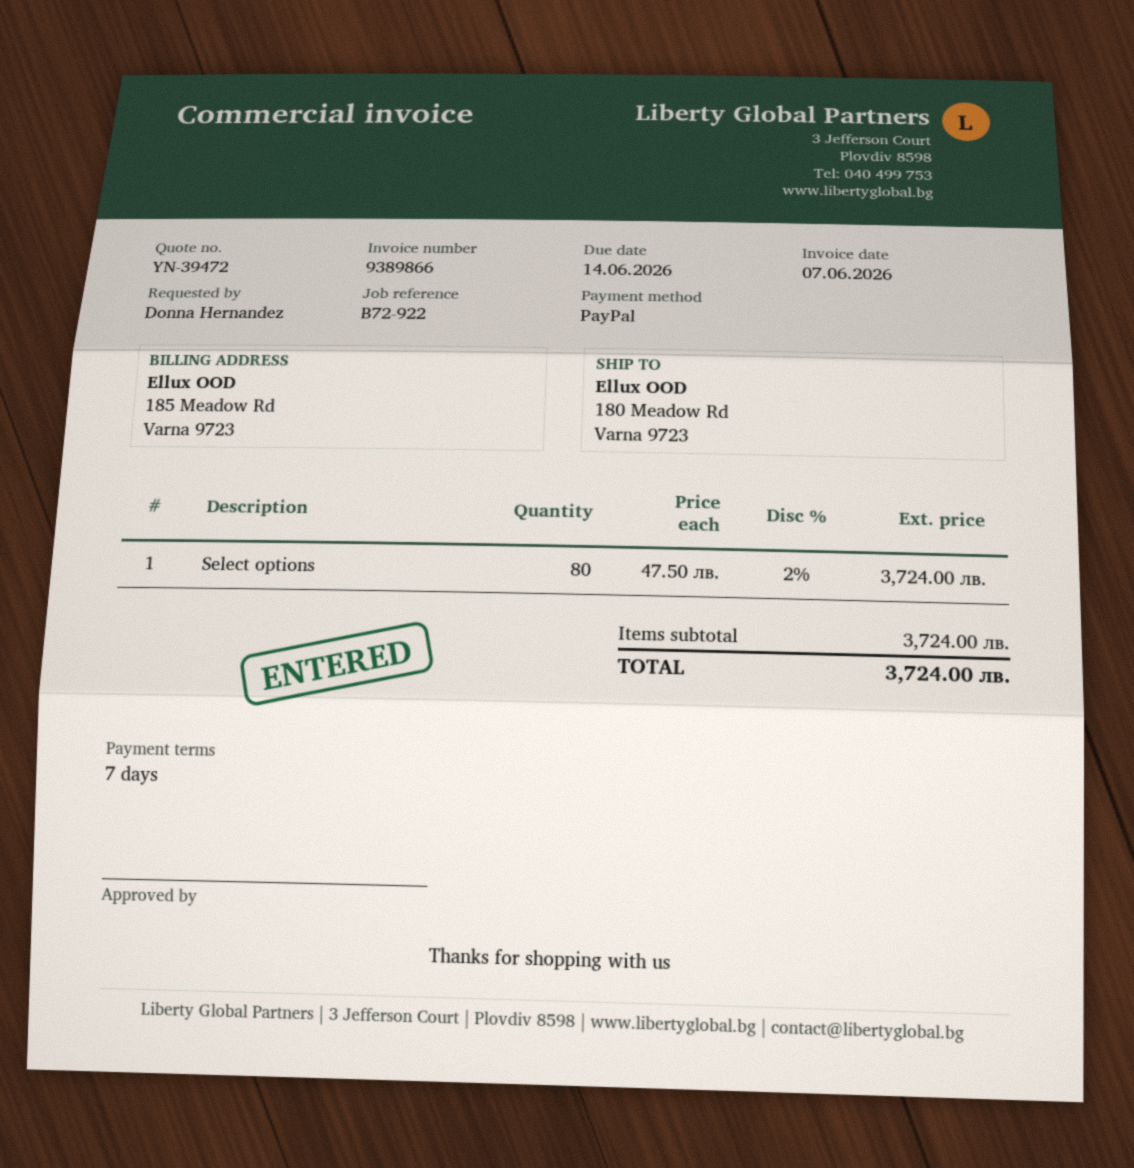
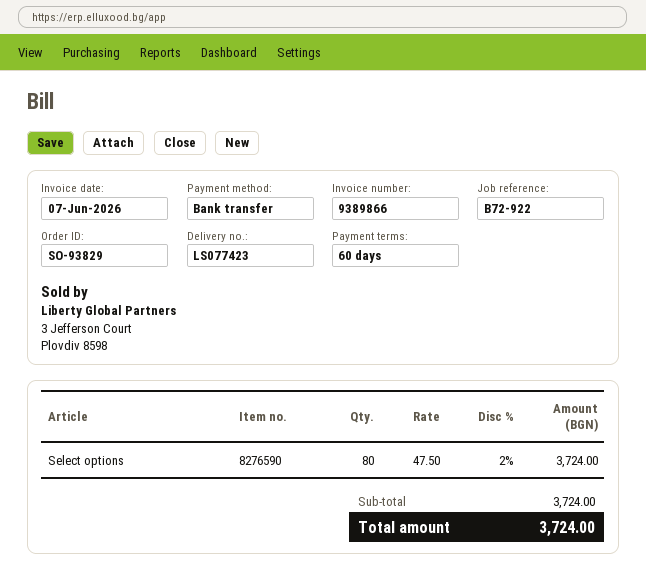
payment terms: 7 days -> 60 days
payment method: PayPal -> bank transfer

